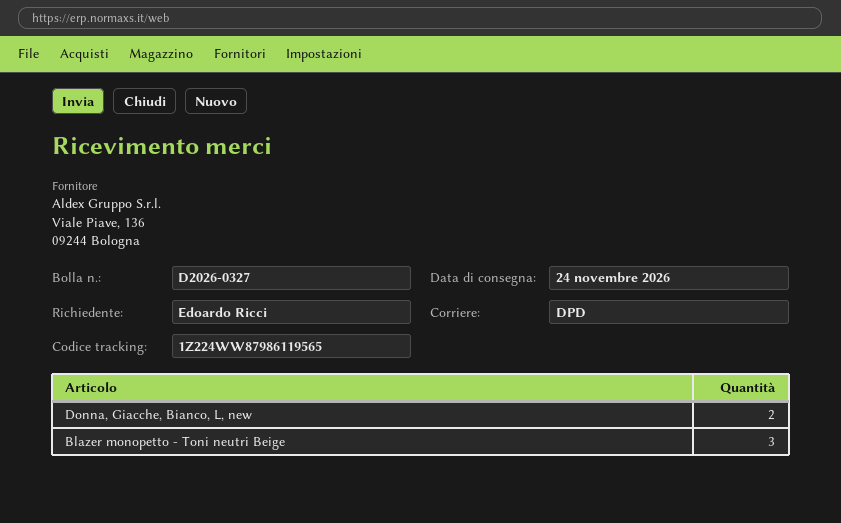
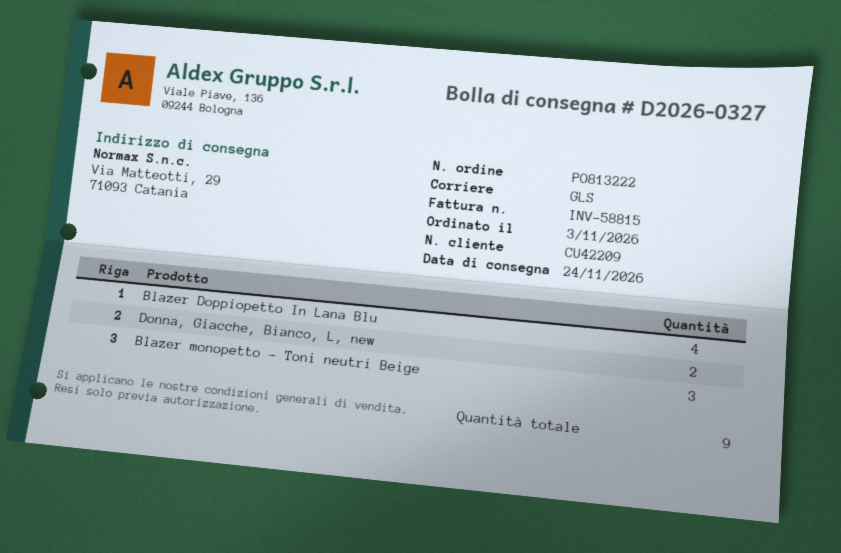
shipping method: DPD -> GLS
Blazer Doppiopetto In Lana Blu: none -> 4

